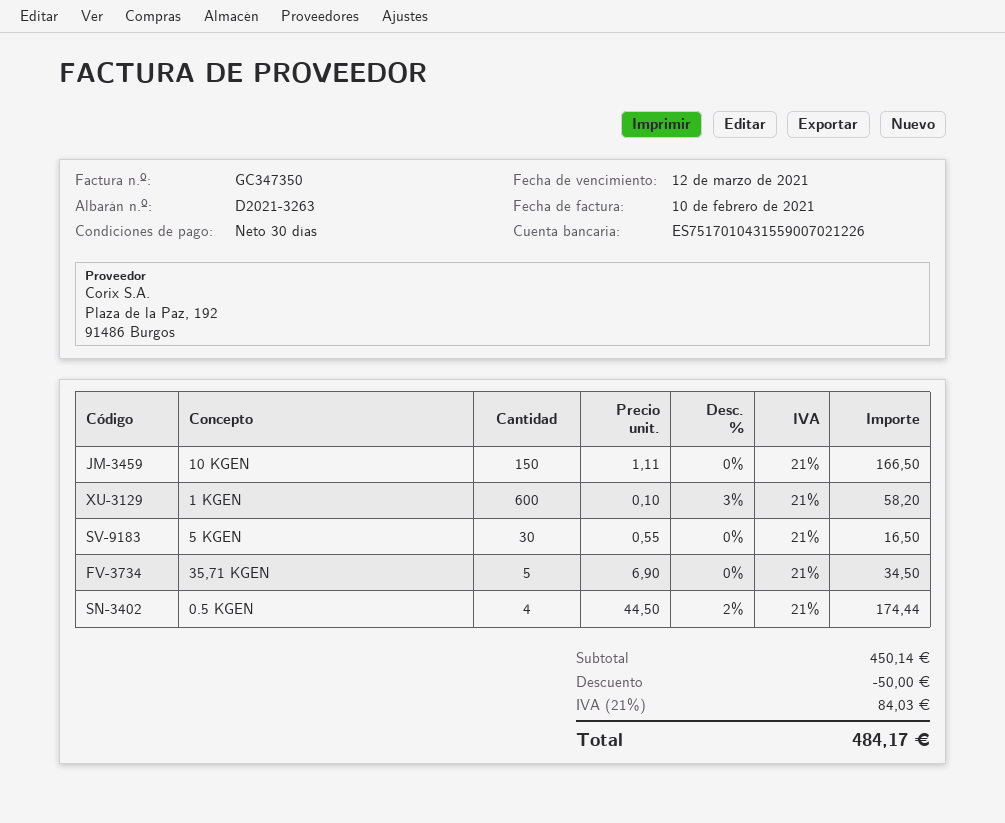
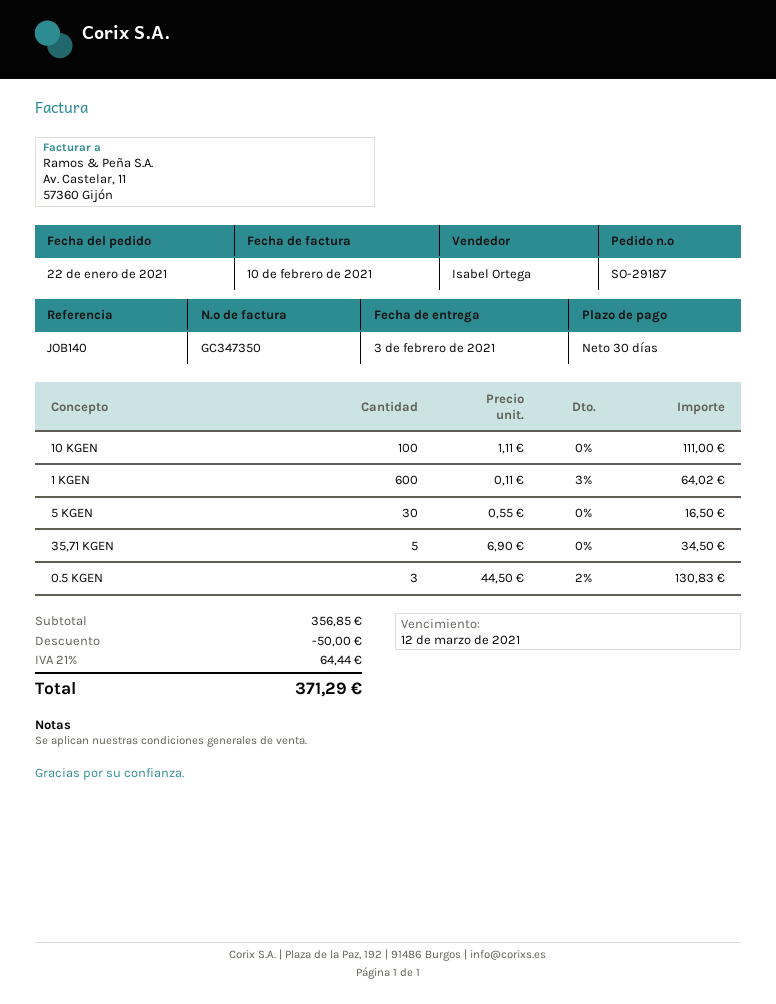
10 KGEN: 150 x 1.11 = 166.50 -> 100 x 1.11 = 111.00
1 KGEN: 600 x 0.10 - 3% = 58.20 -> 600 x 0.11 - 3% = 64.02
0.5 KGEN: 4 x 44.50 - 2% = 174.44 -> 3 x 44.50 - 2% = 130.83
subtotal: 450.14 -> 356.85
tax: 21% = 84.03 -> 21% = 64.44
total: 484.17 -> 371.29

